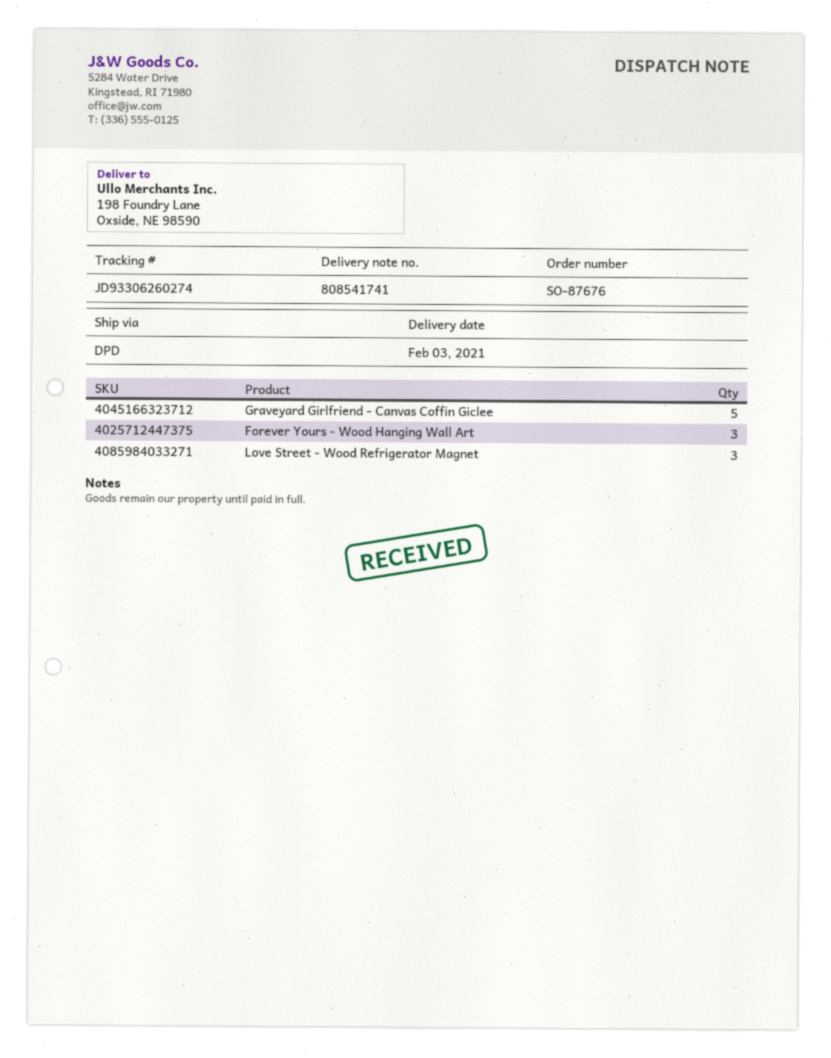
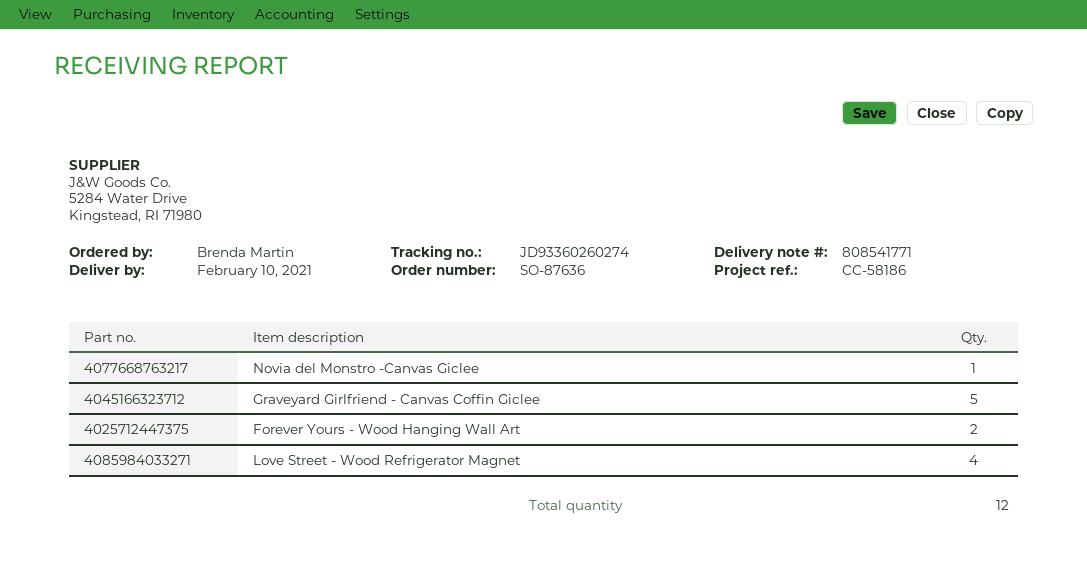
order number: SO-87676 -> SO-87636
delivery note number: 808541741 -> 808541771
delivery date: 2021-02-03 -> 2021-02-10
tracking number: JD93306260274 -> JD93360260274
Forever Yours - Wood Hanging Wall Art: 3 -> 2
Love Street - Wood Refrigerator Magnet: 3 -> 4
Novia del Monstro -Canvas Giclee: none -> 1

